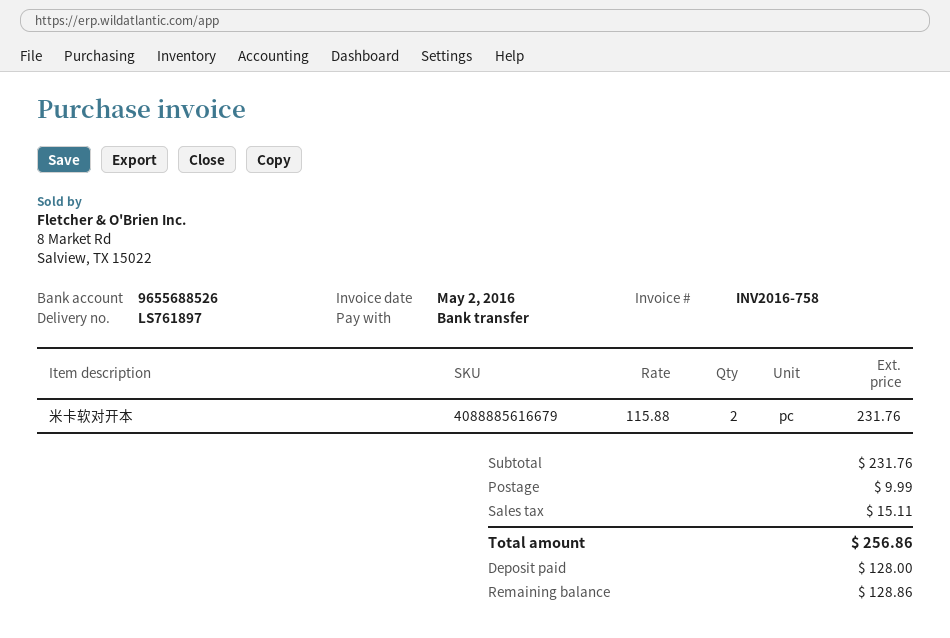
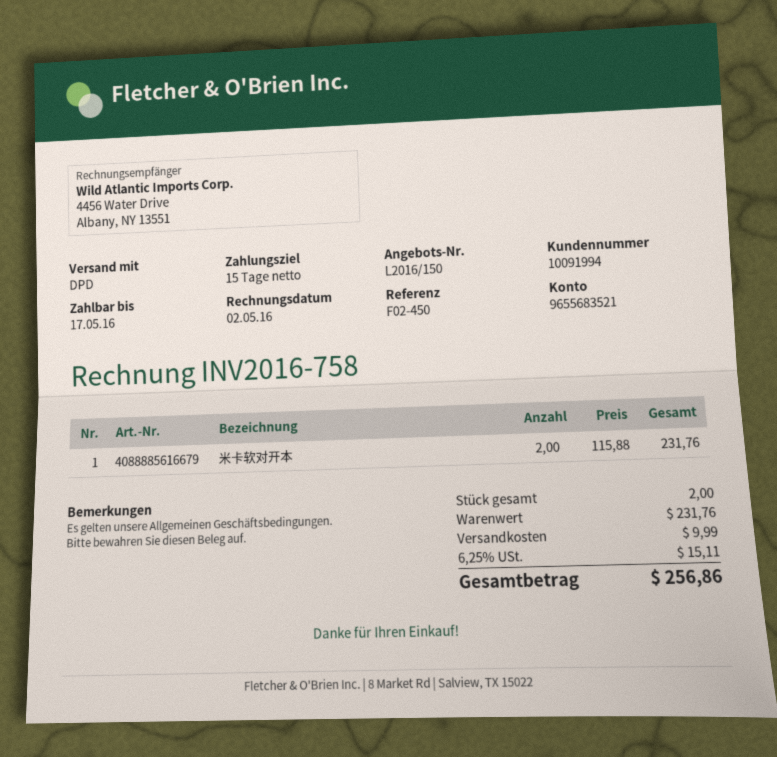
bank account: 9655688526 -> 9655683521

